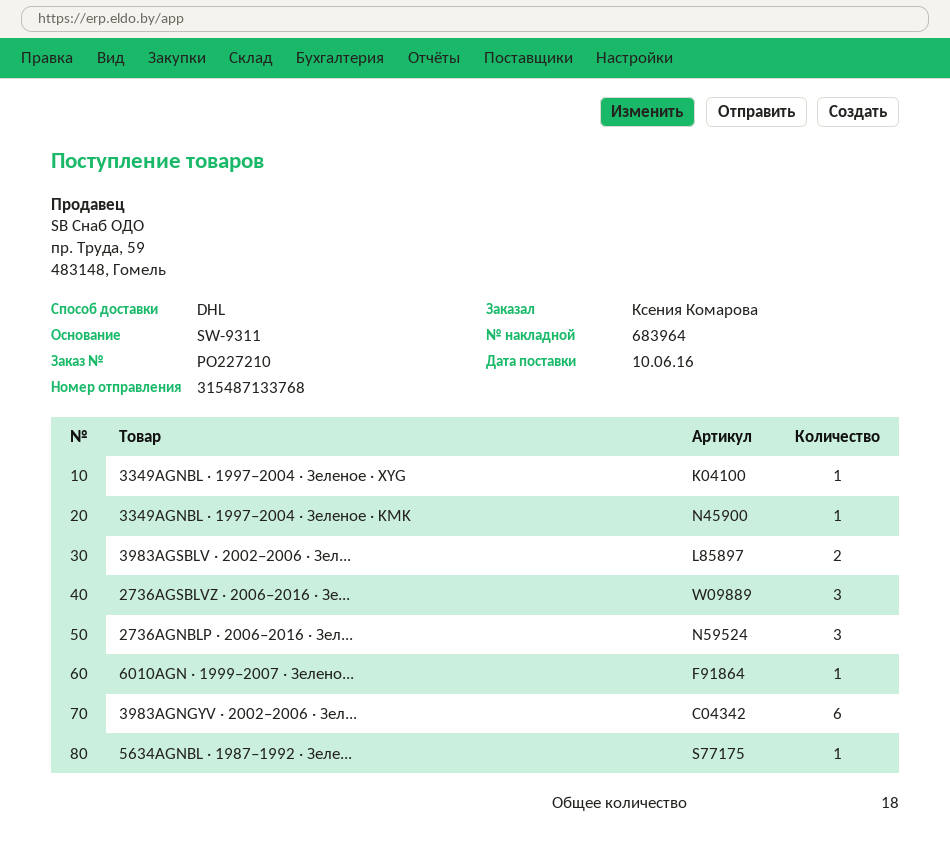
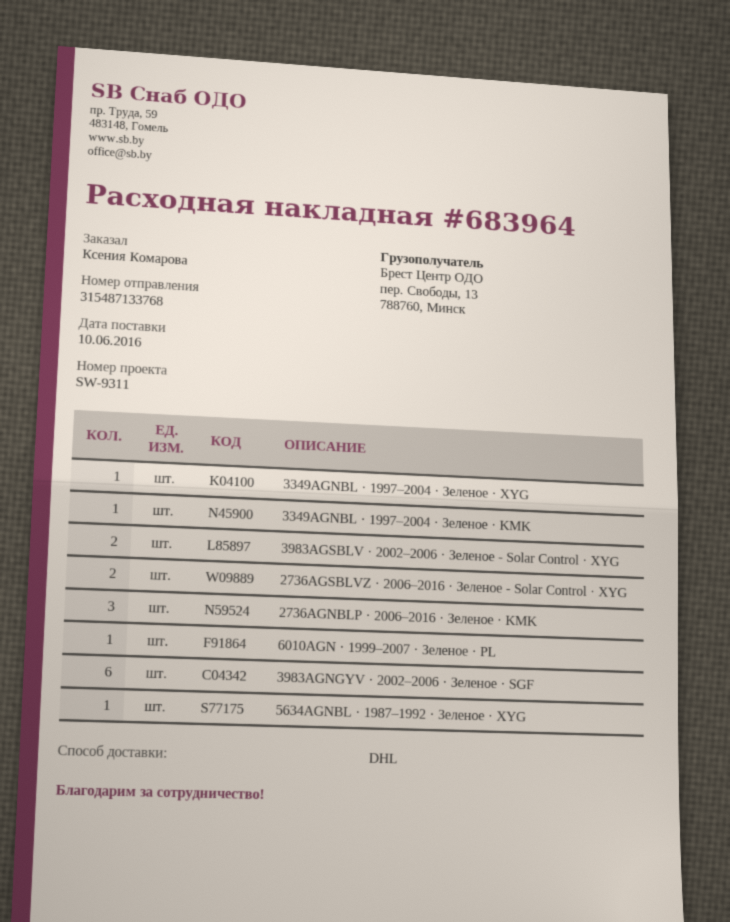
2736AGSBLVZ · 2006–2016 · Зе...: 3 -> 2

